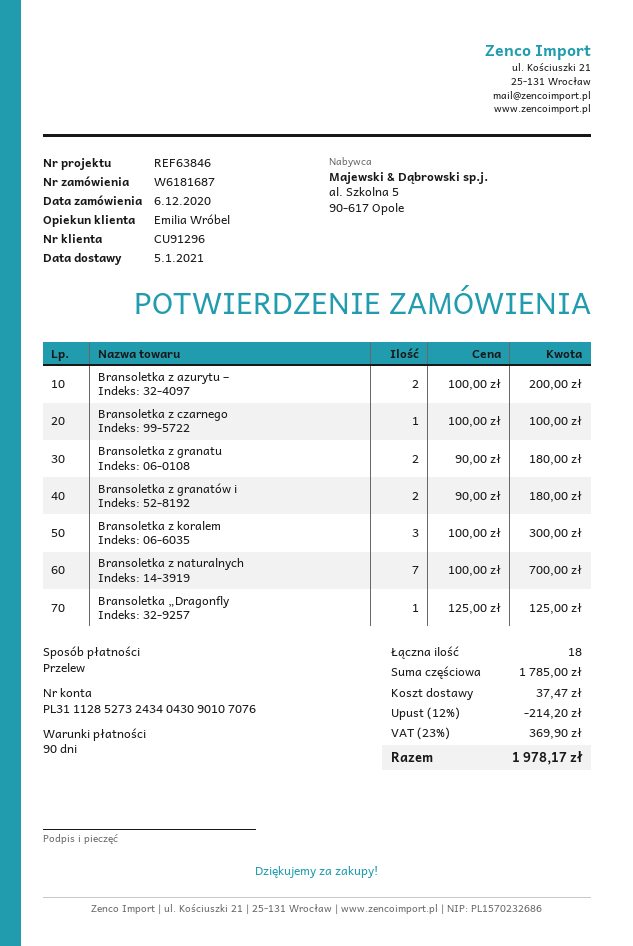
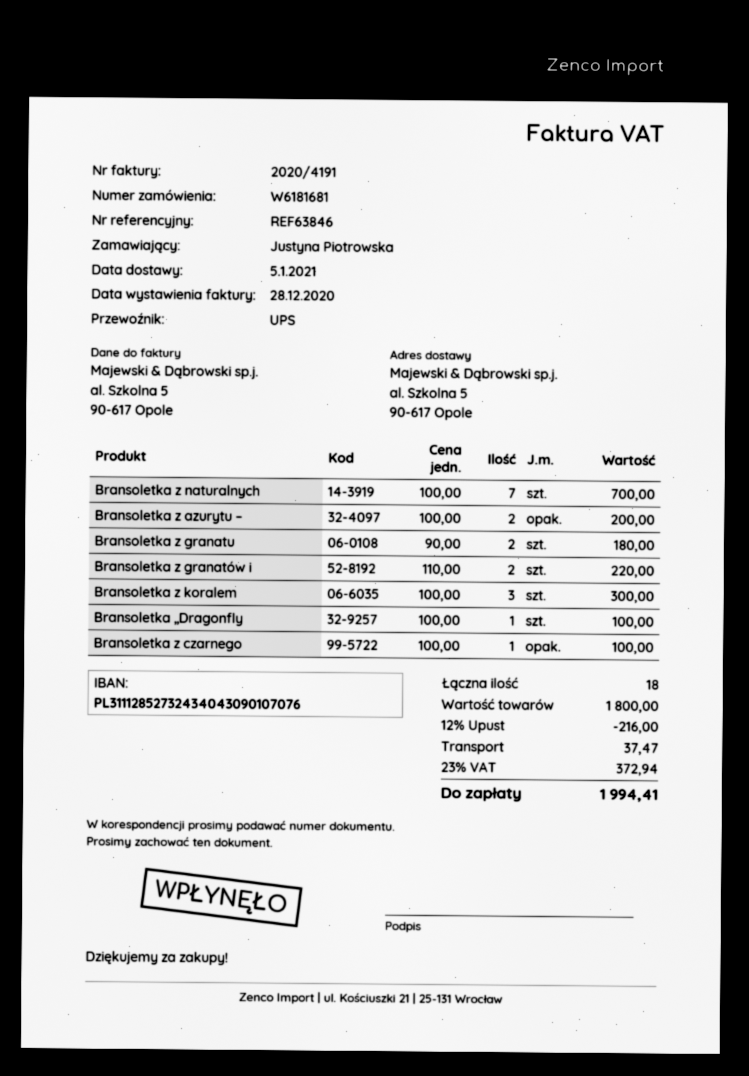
order number: W6181687 -> W6181681
Bransoletka z granatów i: 2 x 90.00 = 180.00 -> 2 x 110.00 = 220.00
Bransoletka „Dragonfly: 1 x 125.00 = 125.00 -> 1 x 100.00 = 100.00
subtotal: 1785.00 -> 1800.00
discount: 12% = 214.20 -> 12% = 216.00
tax: 23% = 369.90 -> 23% = 372.94
total: 1978.17 -> 1994.41

